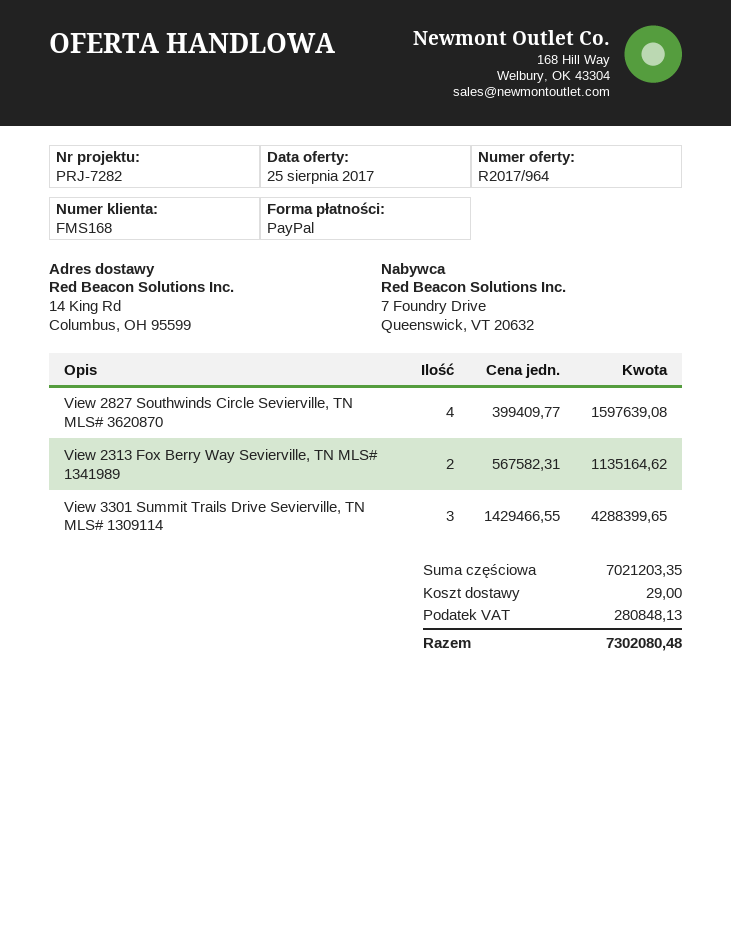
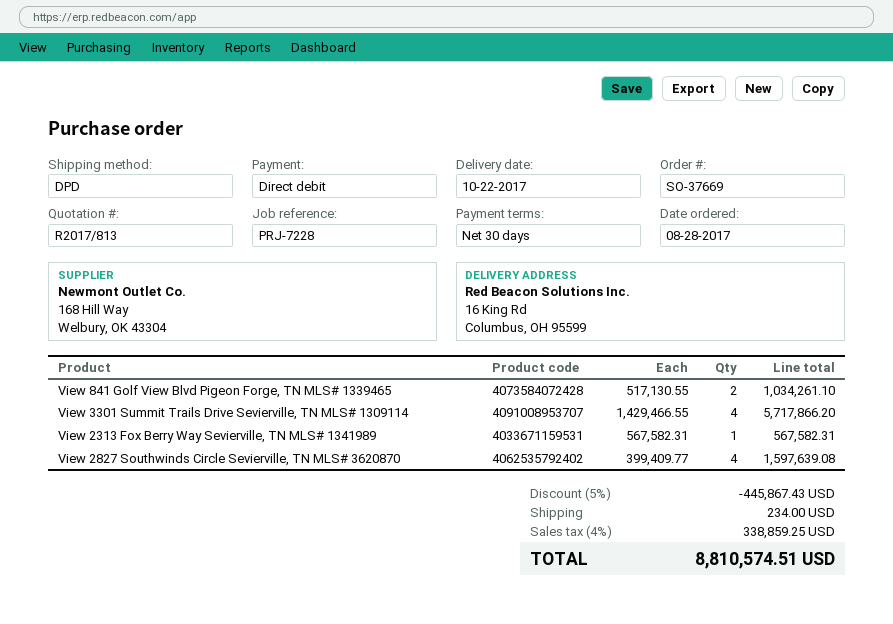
quote number: R2017/964 -> R2017/813
reference: PRJ-7282 -> PRJ-7228
payment method: PayPal -> direct debit
ship to: 14 King Rd, Columbus, OH 95599 -> 16 King Rd, Columbus, OH 95599
View 2313 Fox Berry Way Sevierville, TN MLS# 1341989: 2 x 567582.31 = 1135164.62 -> 1 x 567582.31 = 567582.31
View 3301 Summit Trails Drive Sevierville, TN MLS# 1309114: 3 x 1429466.55 = 4288399.65 -> 4 x 1429466.55 = 5717866.20
View 841 Golf View Blvd Pigeon Forge, TN MLS# 1339465: none -> 2 x 517130.55 = 1034261.10
discount: none -> 5% = 445867.43
shipping: 29.00 -> 234.00
tax: 280848.13 -> 338859.25
total: 7302080.48 -> 8810574.51

